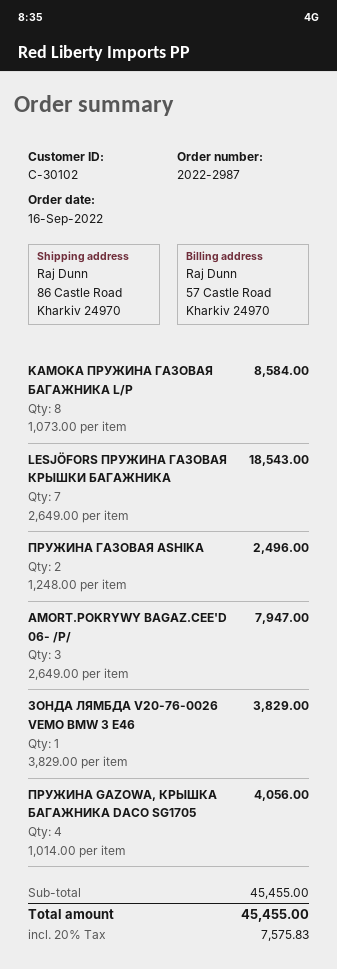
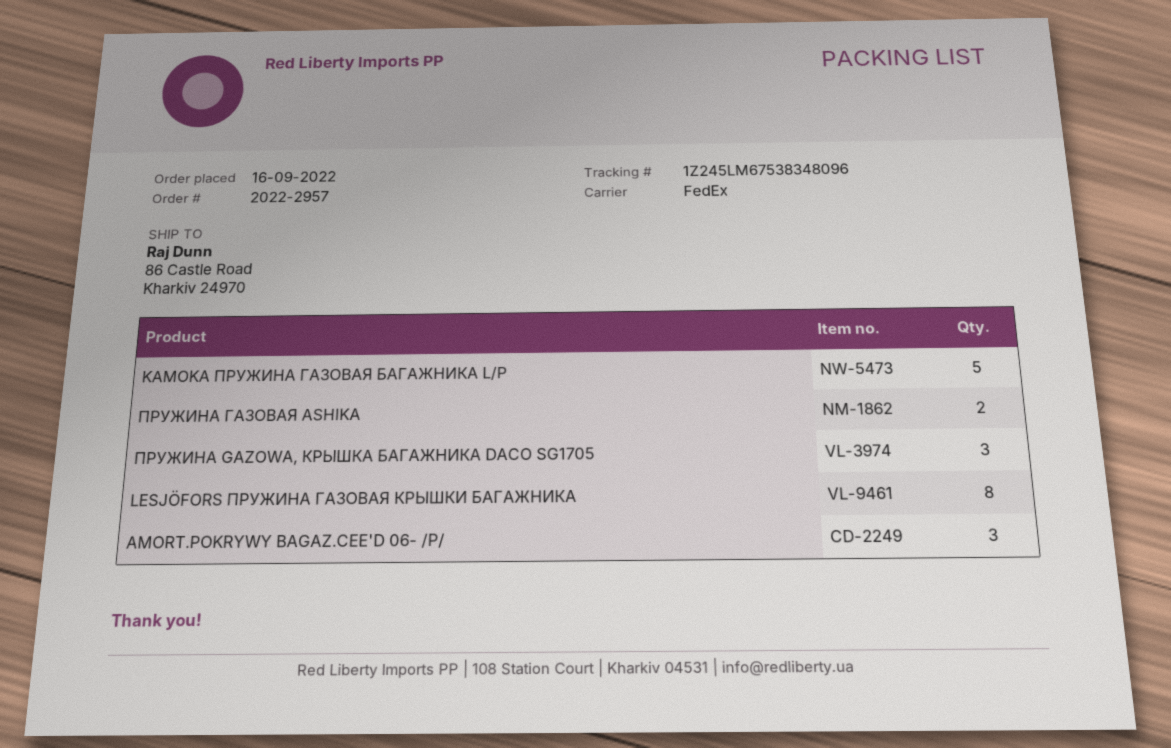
order number: 2022-2987 -> 2022-2957
KAMOKA ПРУЖИНА ГАЗОВАЯ БАГАЖНИКА L/P: 8 -> 5
LESJÖFORS ПРУЖИНА ГАЗОВАЯ КРЫШКИ БАГАЖНИКА: 7 -> 8
ЗОНДА ЛЯМБДА V20-76-0026 VEMO BMW 3 E46: 1 -> none
ПРУЖИНА GAZOWA, КРЫШКА БАГАЖНИКА DACO SG1705: 4 -> 3

